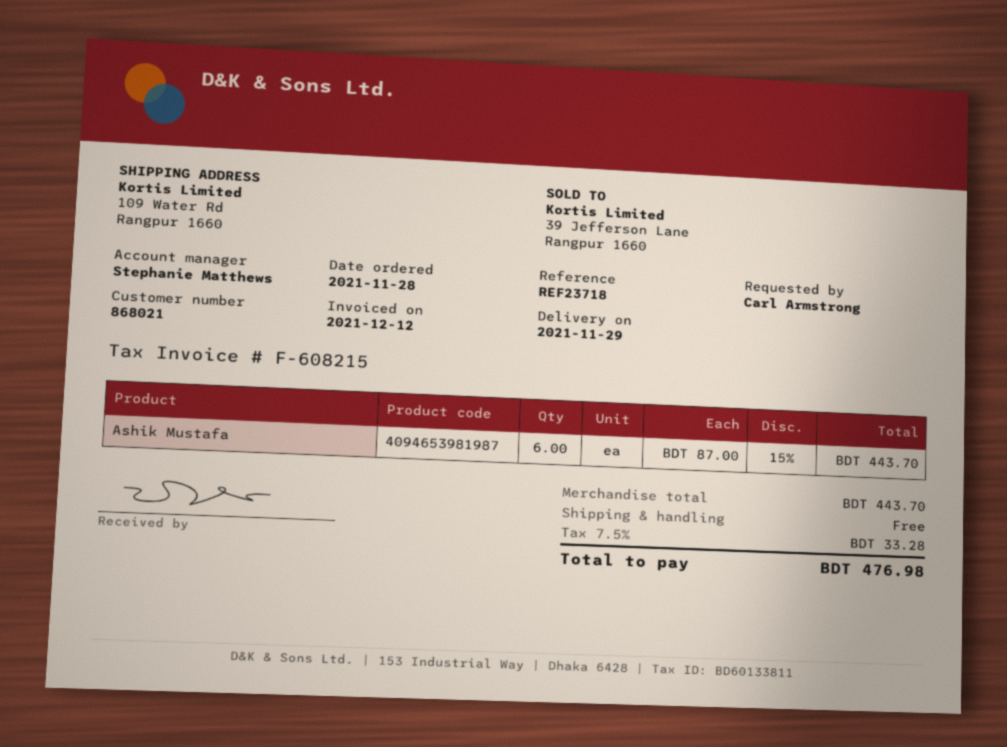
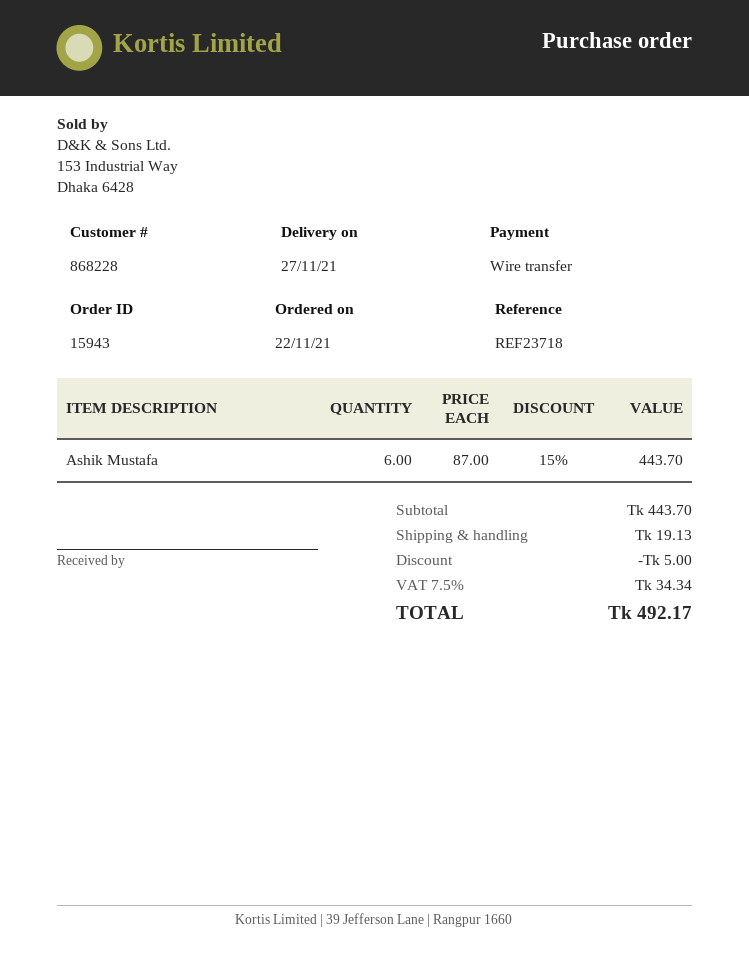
order date: 2021-11-28 -> 2021-11-22
delivery date: 2021-11-29 -> 2021-11-27
customer number: 868021 -> 868228
discount: none -> 5.00
shipping: 0.00 -> 19.13
tax: 7.5% = 33.28 -> 7.5% = 34.34
total: 476.98 -> 492.17

